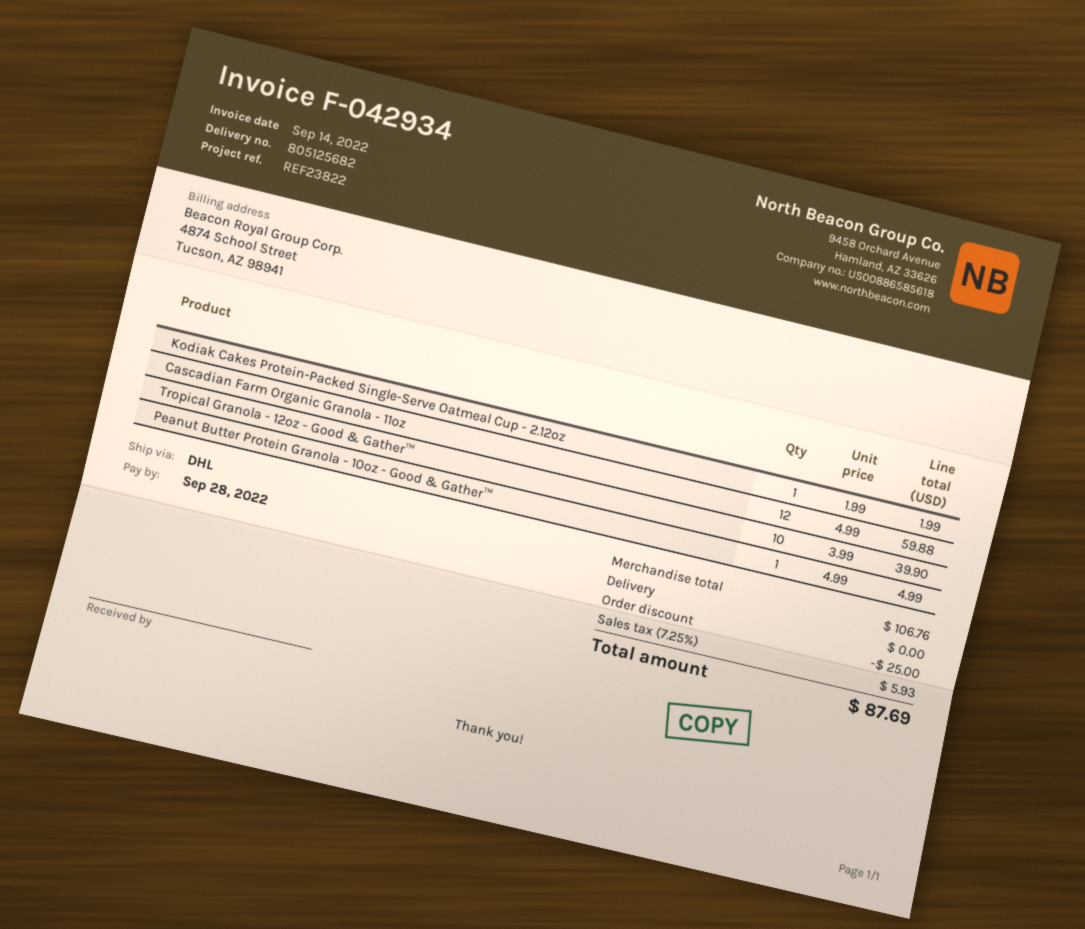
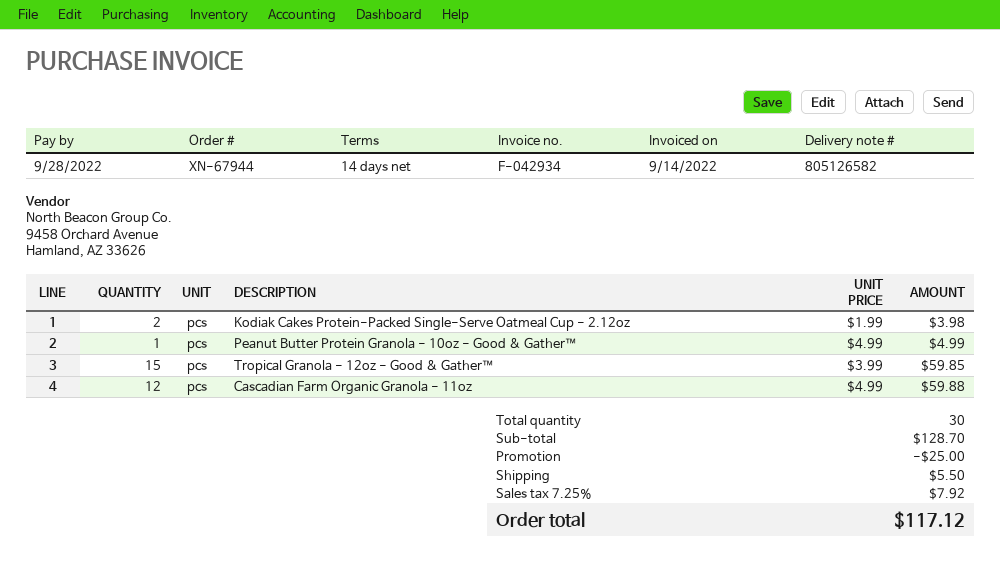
delivery note number: 805125682 -> 805126582
Kodiak Cakes Protein-Packed Single-Serve Oatmeal Cup - 2.12oz: 1 x 1.99 = 1.99 -> 2 x 1.99 = 3.98
Tropical Granola - 12oz - Good & Gather™: 10 x 3.99 = 39.90 -> 15 x 3.99 = 59.85
subtotal: 106.76 -> 128.70
shipping: 0.00 -> 5.50
tax: 7.25% = 5.93 -> 7.25% = 7.92
total: 87.69 -> 117.12

